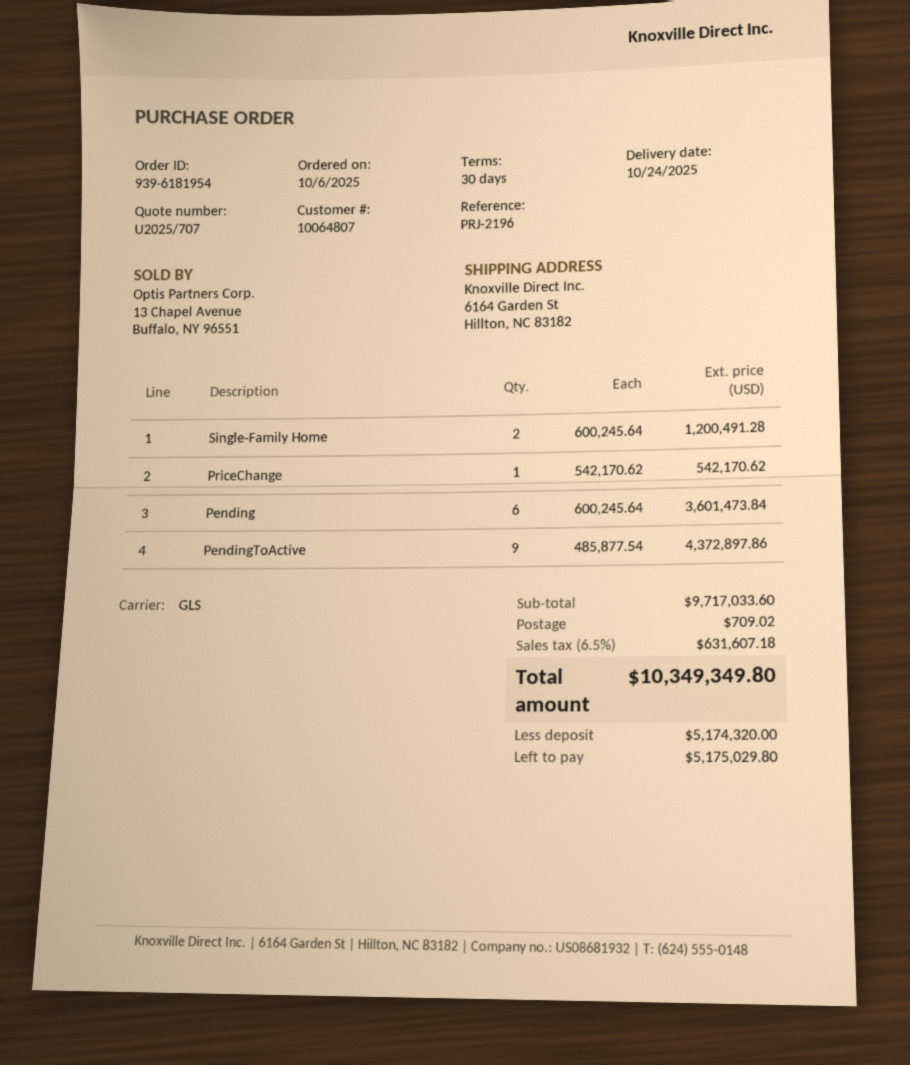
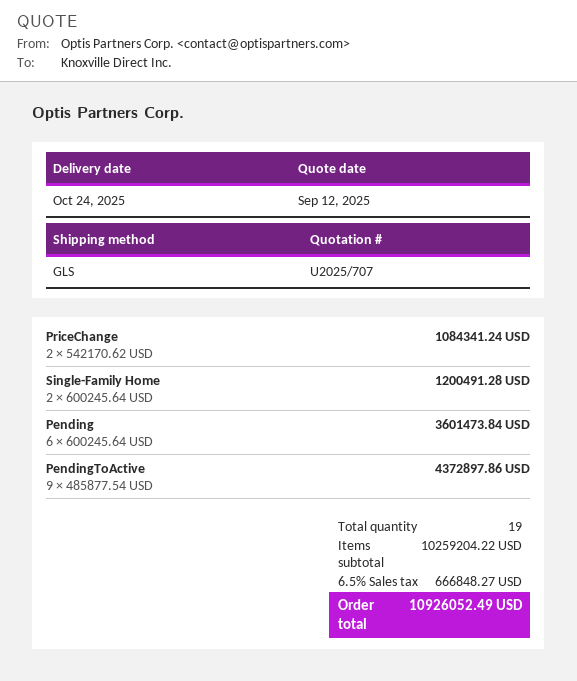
PriceChange: 1 x 542170.62 = 542170.62 -> 2 x 542170.62 = 1084341.24
subtotal: 9717033.60 -> 10259204.22
shipping: 709.02 -> none
tax: 6.5% = 631607.18 -> 6.5% = 666848.27
total: 10349349.80 -> 10926052.49

